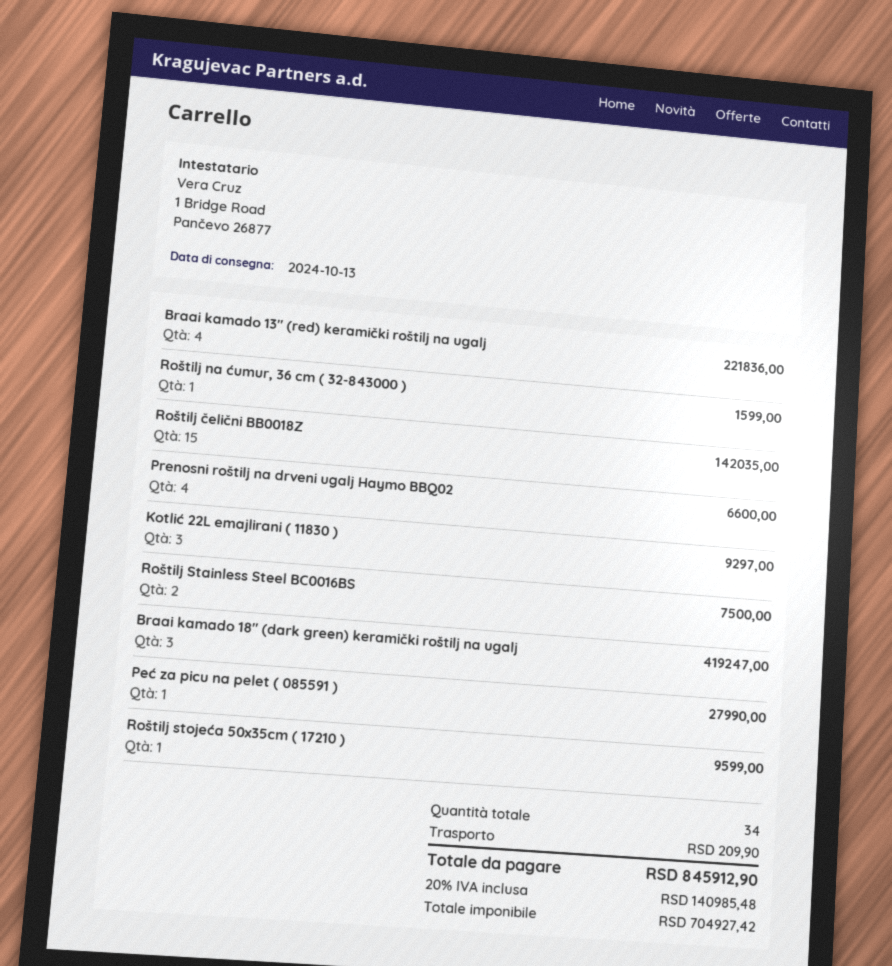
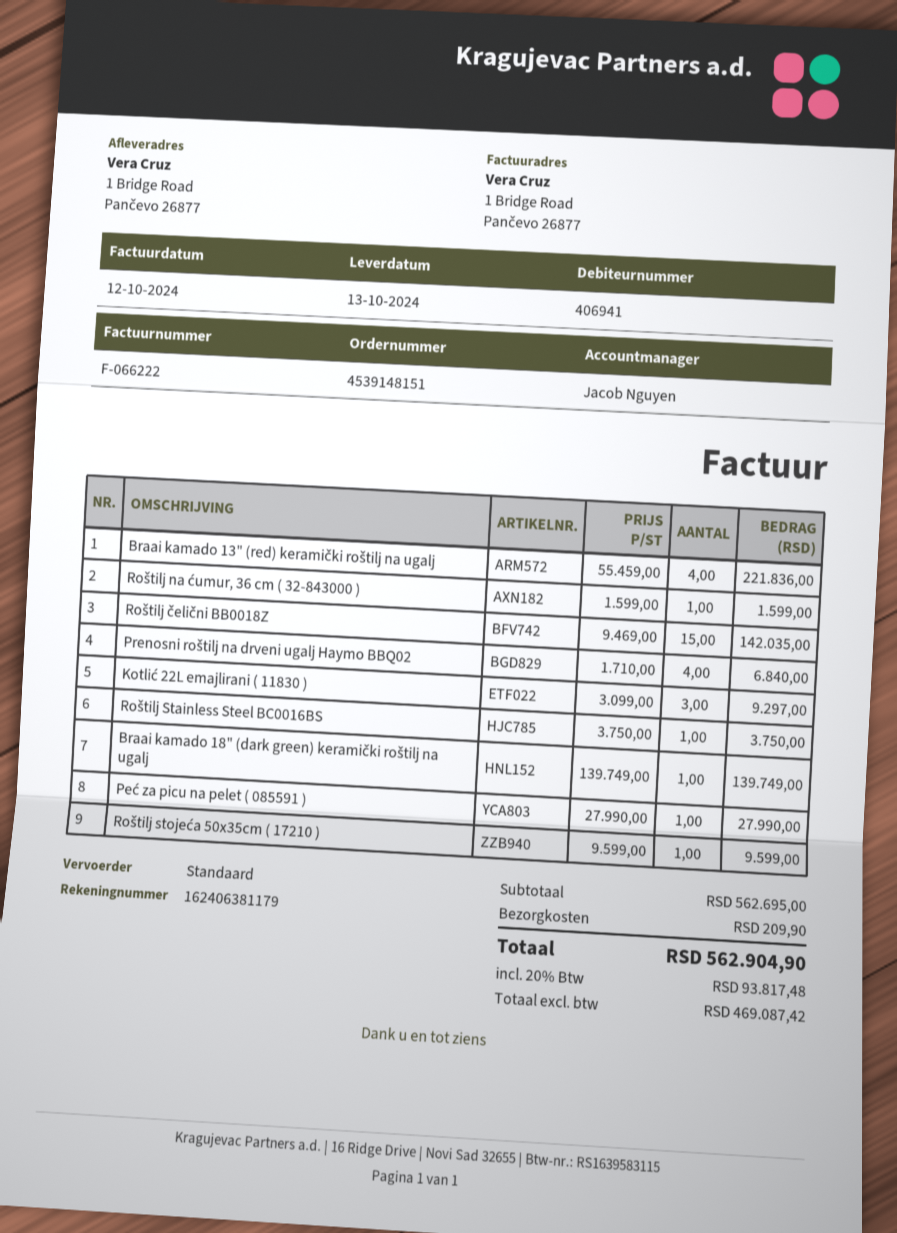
Prenosni roštilj na drveni ugalj Haymo BBQ02: 4 for 6600.00 -> 4 for 6840.00
Roštilj Stainless Steel BC0016BS: 2 for 7500.00 -> 1 for 3750.00
Braai kamado 18" (dark green) keramički roštilj na ugalj: 3 for 419247.00 -> 1 for 139749.00
net: 704927.42 -> 469087.42
tax: 20% = 140985.48 -> 20% = 93817.48
total: 845912.90 -> 562904.90

